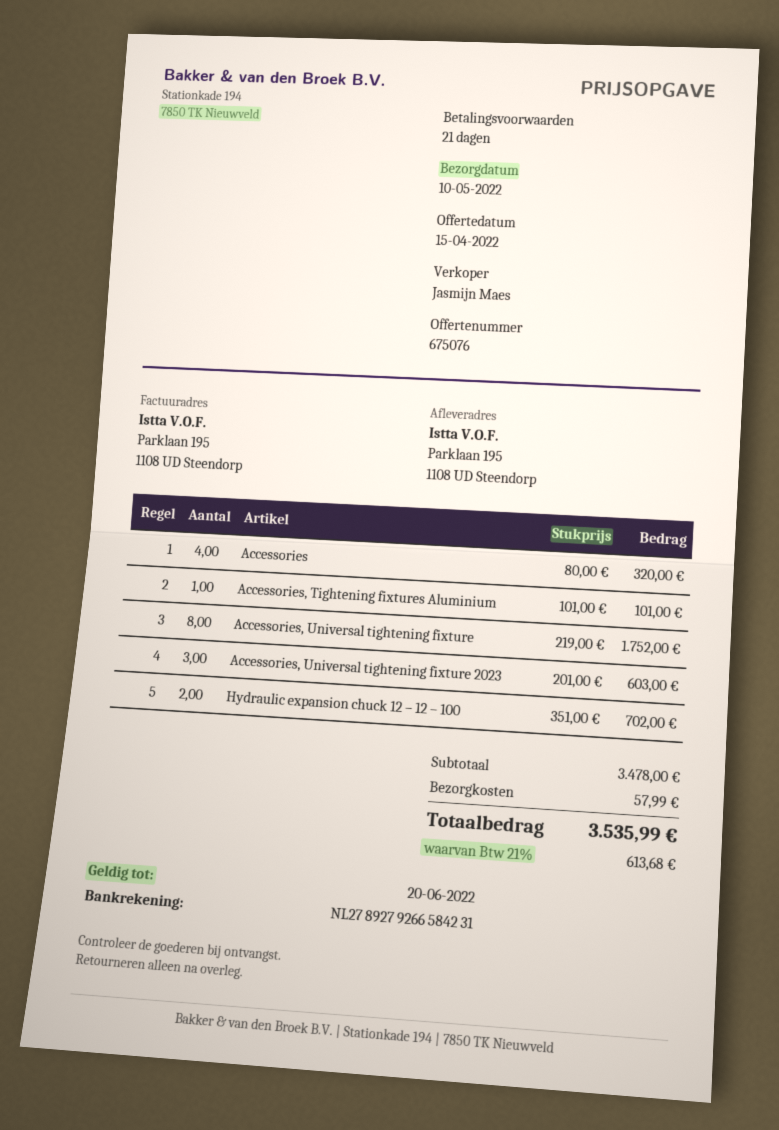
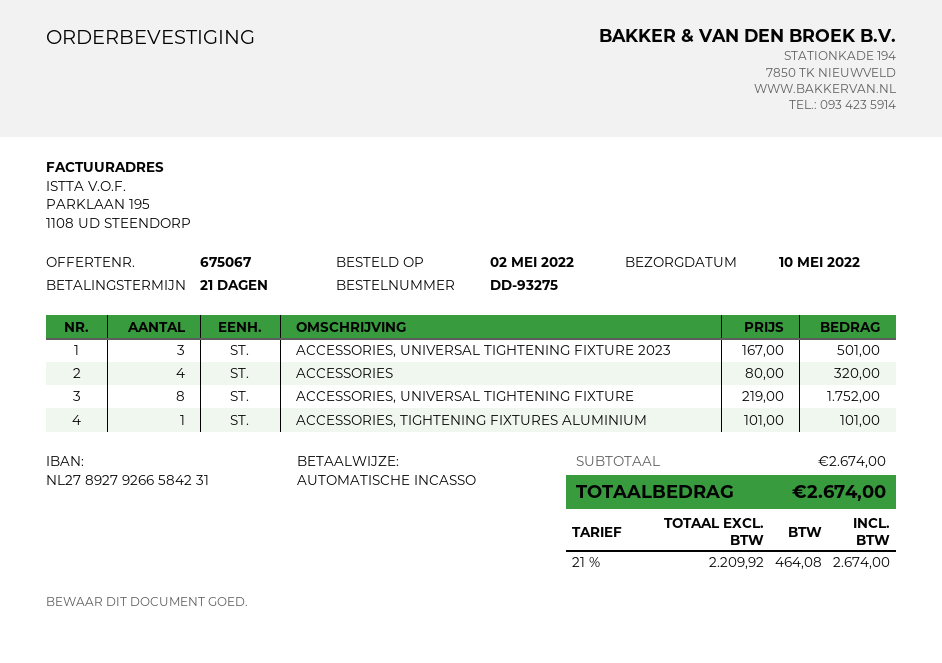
quote number: 675076 -> 675067
Accessories, Universal tightening fixture 2023: 3 x 201.00 = 603.00 -> 3 x 167.00 = 501.00
Hydraulic expansion chuck 12 – 12 – 100: 2 x 351.00 = 702.00 -> none
subtotal: 3478.00 -> 2674.00
shipping: 57.99 -> none
tax: 21% = 613.68 -> 21% = 464.08
total: 3535.99 -> 2674.00

